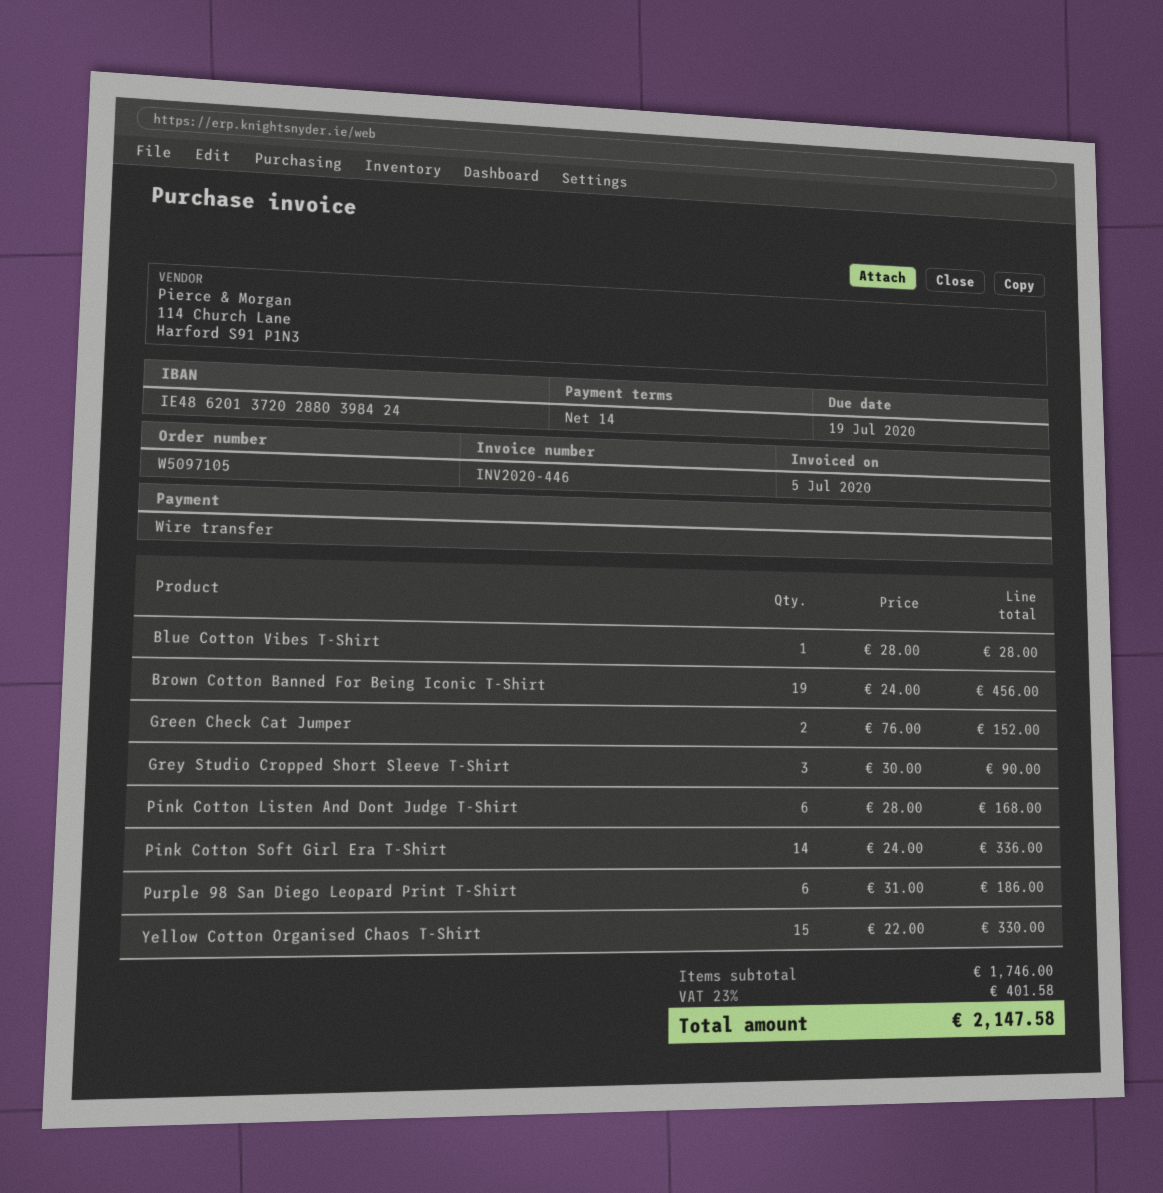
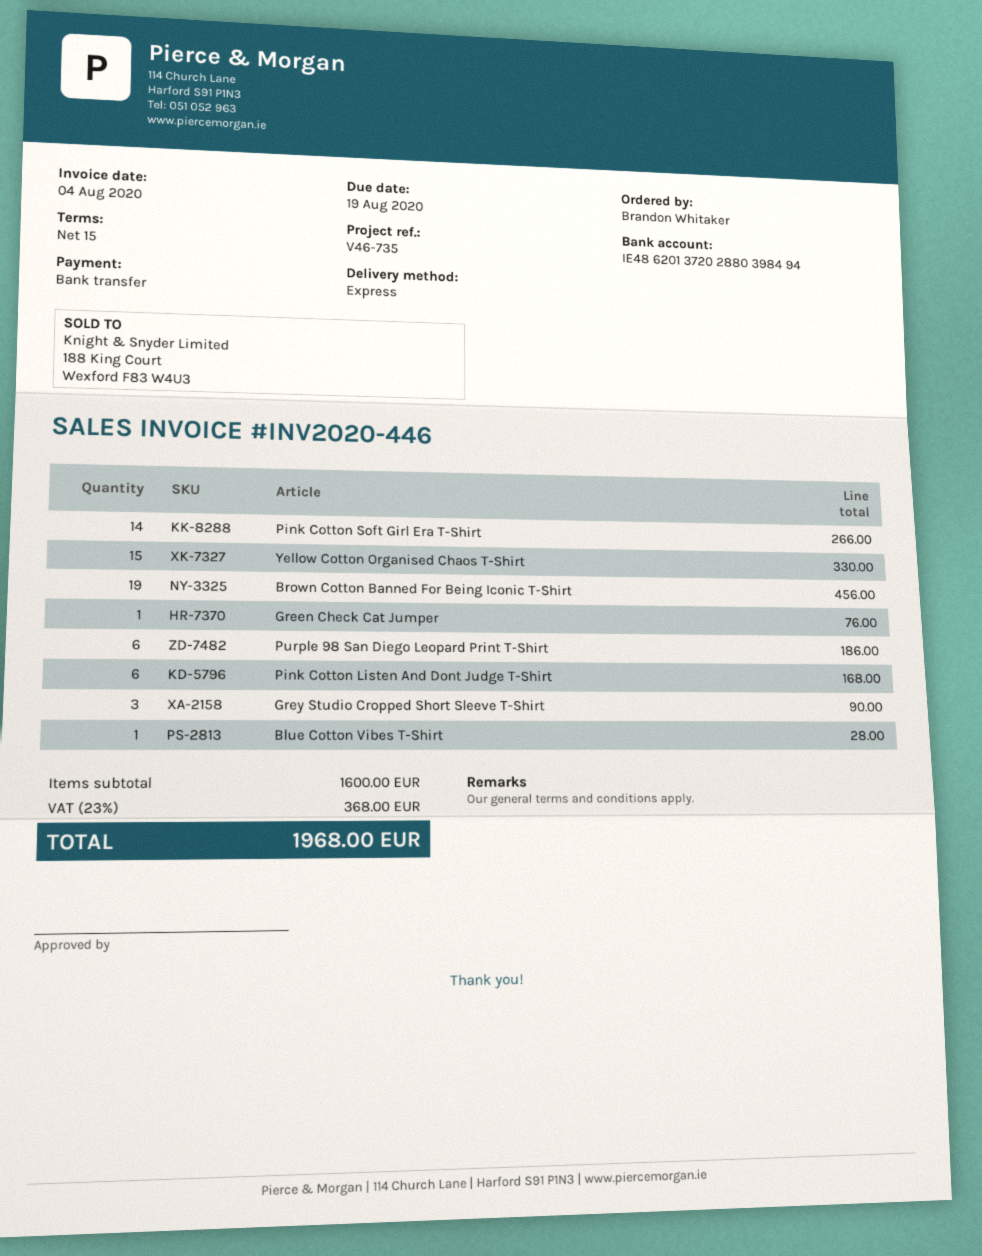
invoice date: 2020-07-05 -> 2020-08-04
payment terms: 14 days -> 15 days
due date: 2020-07-19 -> 2020-08-19
bank account: IE48620137202880398424 -> IE48620137202880398494
Green Check Cat Jumper: 2 for 152.00 -> 1 for 76.00
Pink Cotton Soft Girl Era T-Shirt: 14 for 336.00 -> 14 for 266.00
subtotal: 1746.00 -> 1600.00
tax: 23% = 401.58 -> 23% = 368.00
total: 2147.58 -> 1968.00

